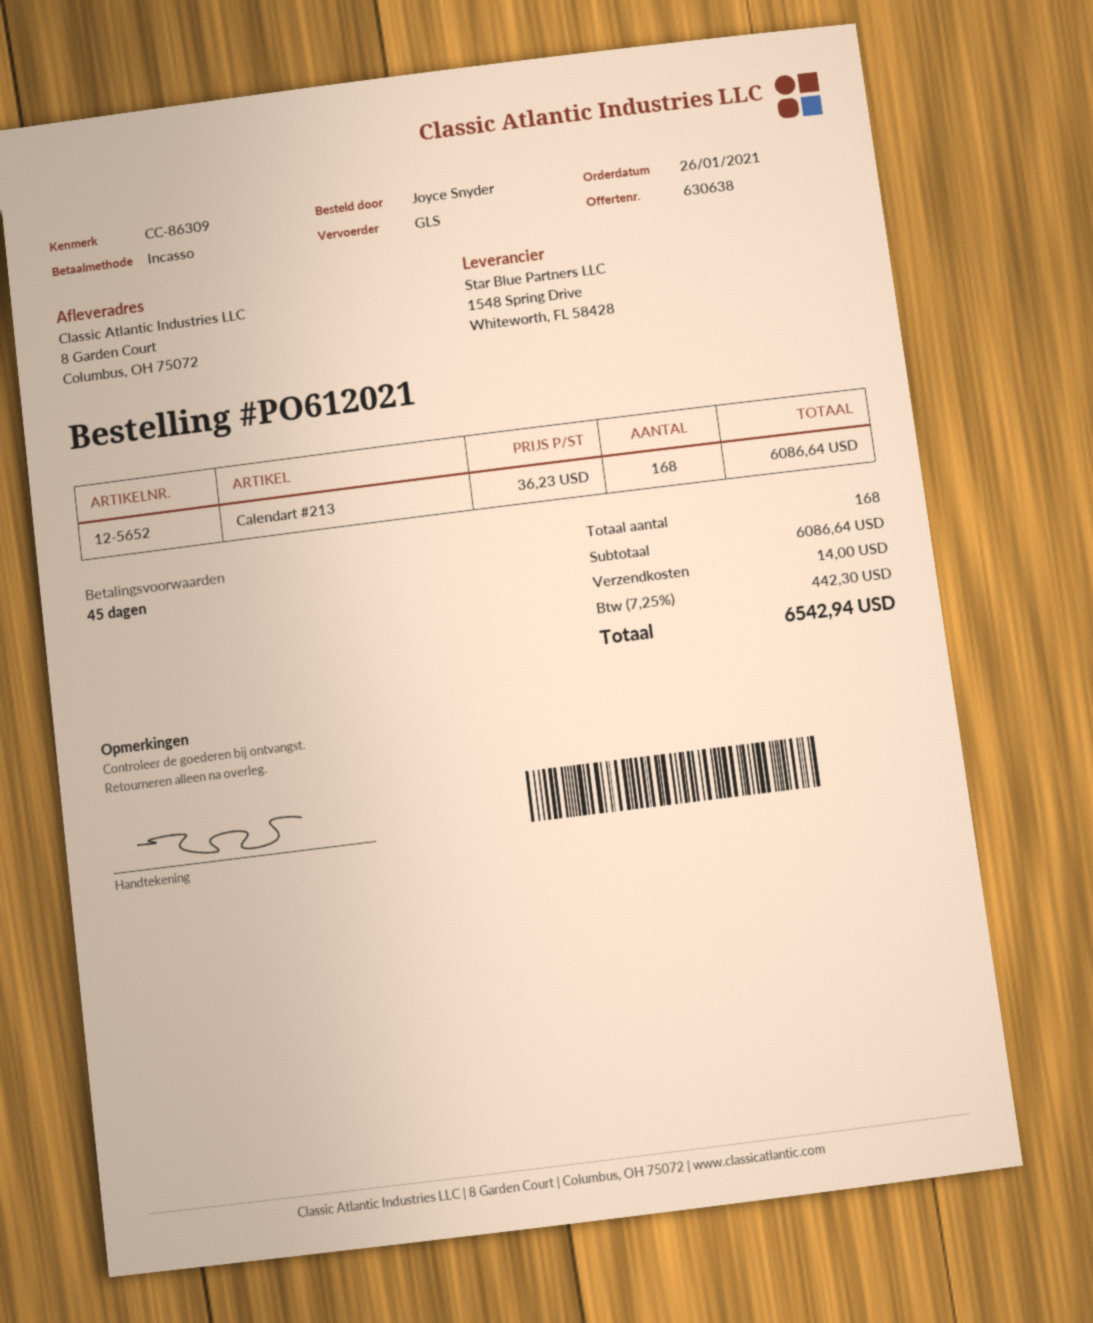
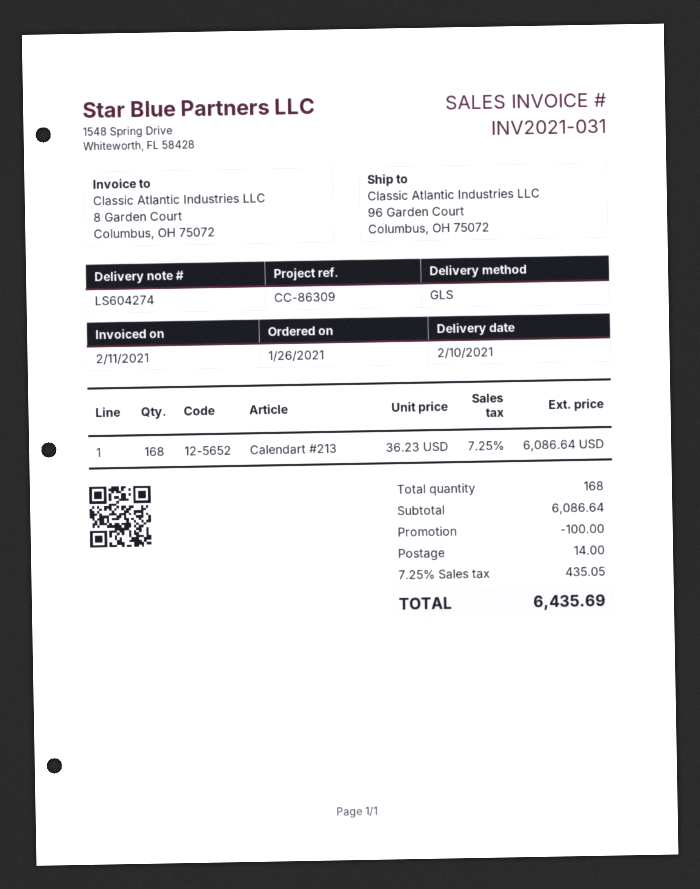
ship to: 8 Garden Court, Columbus, OH 75072 -> 96 Garden Court, Columbus, OH 75072
discount: none -> 100.00
tax: 7.25% = 442.30 -> 7.25% = 435.05
total: 6542.94 -> 6435.69

